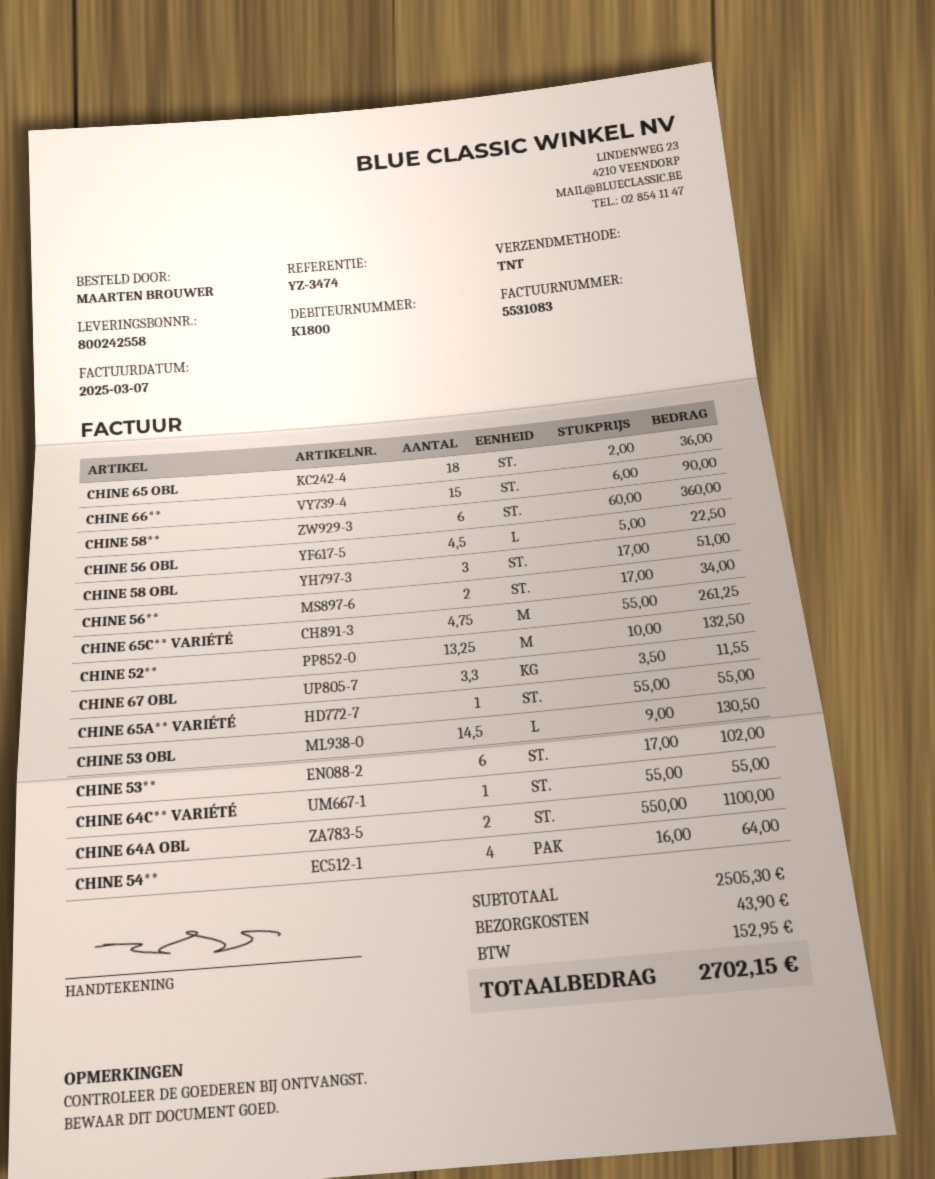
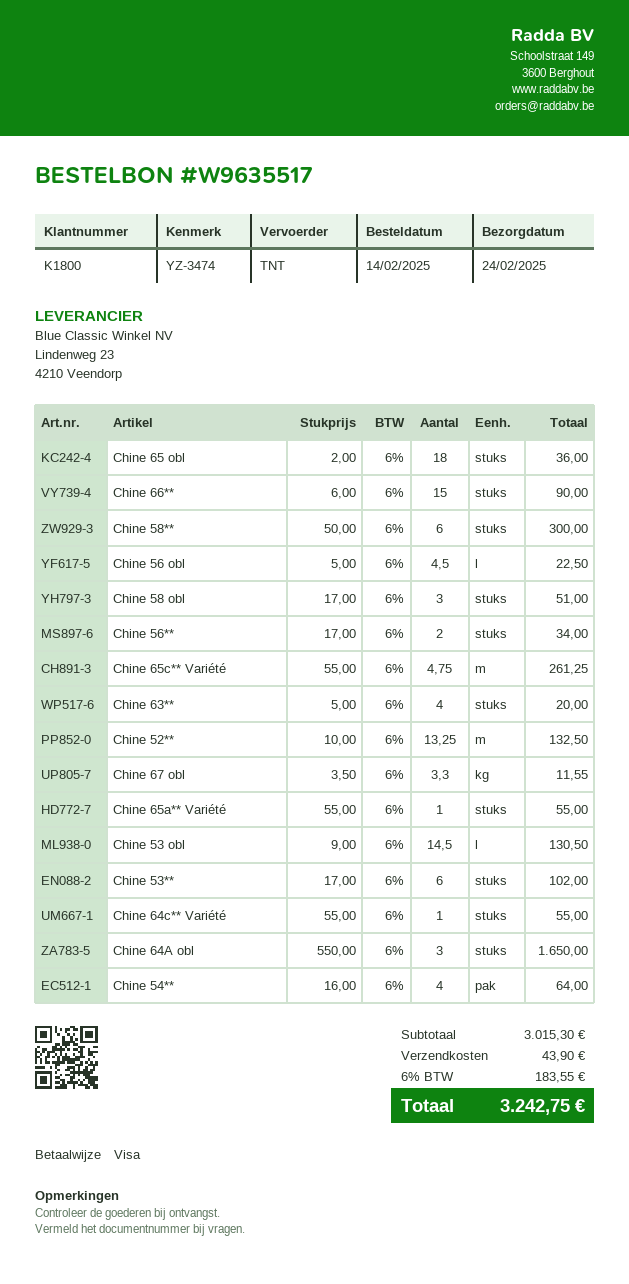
CHINE 58**: 6 x 60.00 = 360.00 -> 6 x 50.00 = 300.00
CHINE 64A OBL: 2 x 550.00 = 1100.00 -> 3 x 550.00 = 1650.00
Chine 63**: none -> 4 x 5.00 = 20.00
subtotal: 2505.30 -> 3015.30
tax: 152.95 -> 183.55
total: 2702.15 -> 3242.75

